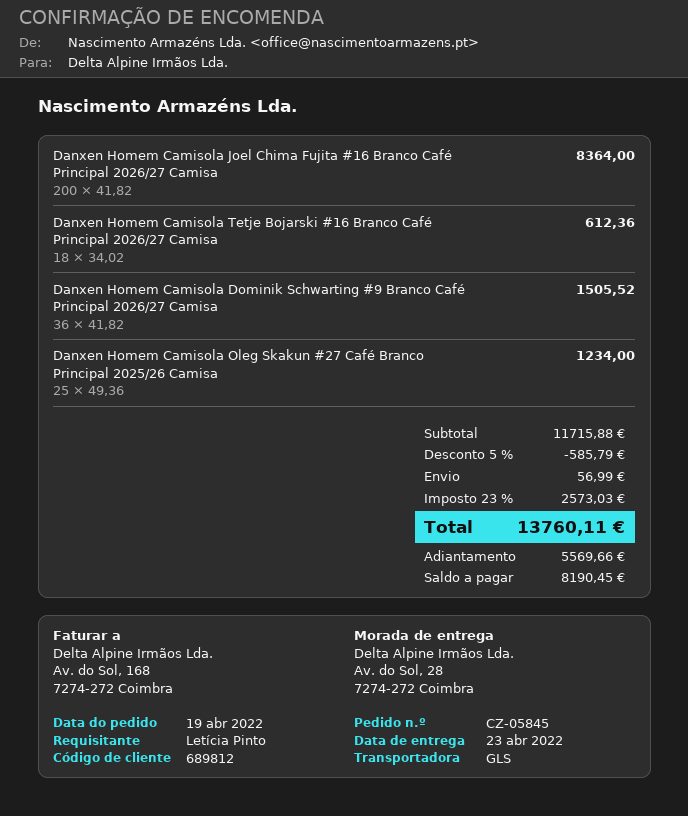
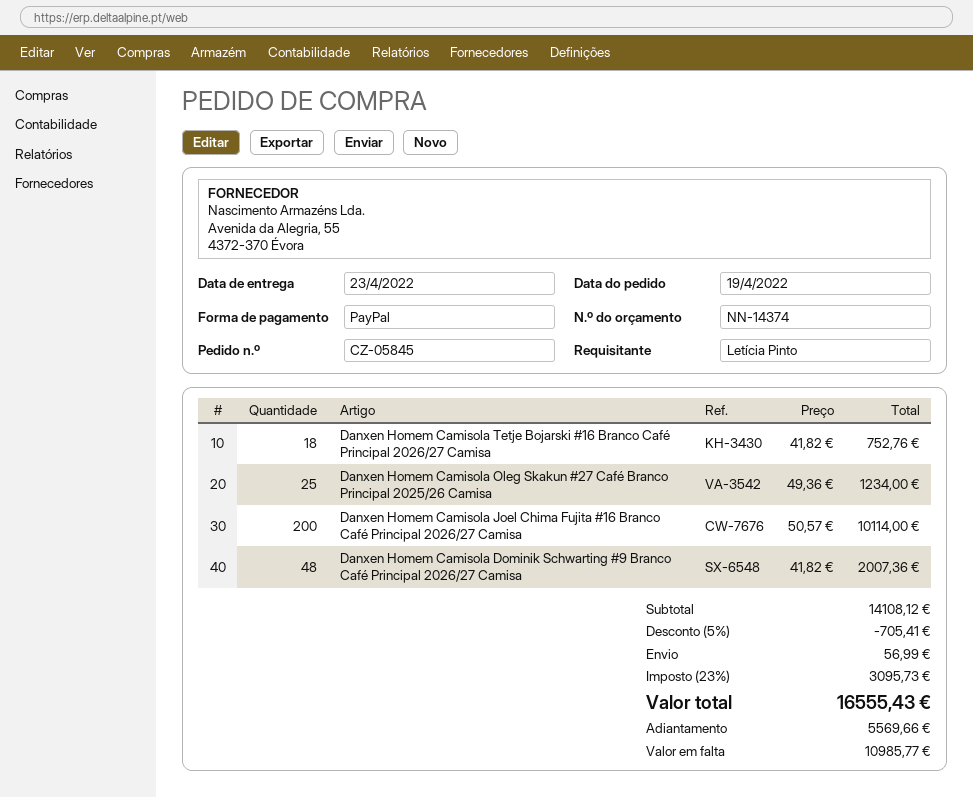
Danxen Homem Camisola Joel Chima Fujita #16 Branco Café Principal 2026/27 Camisa: 200 x 41.82 = 8364.00 -> 200 x 50.57 = 10114.00
Danxen Homem Camisola Tetje Bojarski #16 Branco Café Principal 2026/27 Camisa: 18 x 34.02 = 612.36 -> 18 x 41.82 = 752.76
Danxen Homem Camisola Dominik Schwarting #9 Branco Café Principal 2026/27 Camisa: 36 x 41.82 = 1505.52 -> 48 x 41.82 = 2007.36
subtotal: 11715.88 -> 14108.12
discount: 5% = 585.79 -> 5% = 705.41
tax: 23% = 2573.03 -> 23% = 3095.73
total: 13760.11 -> 16555.43
balance: 8190.45 -> 10985.77

